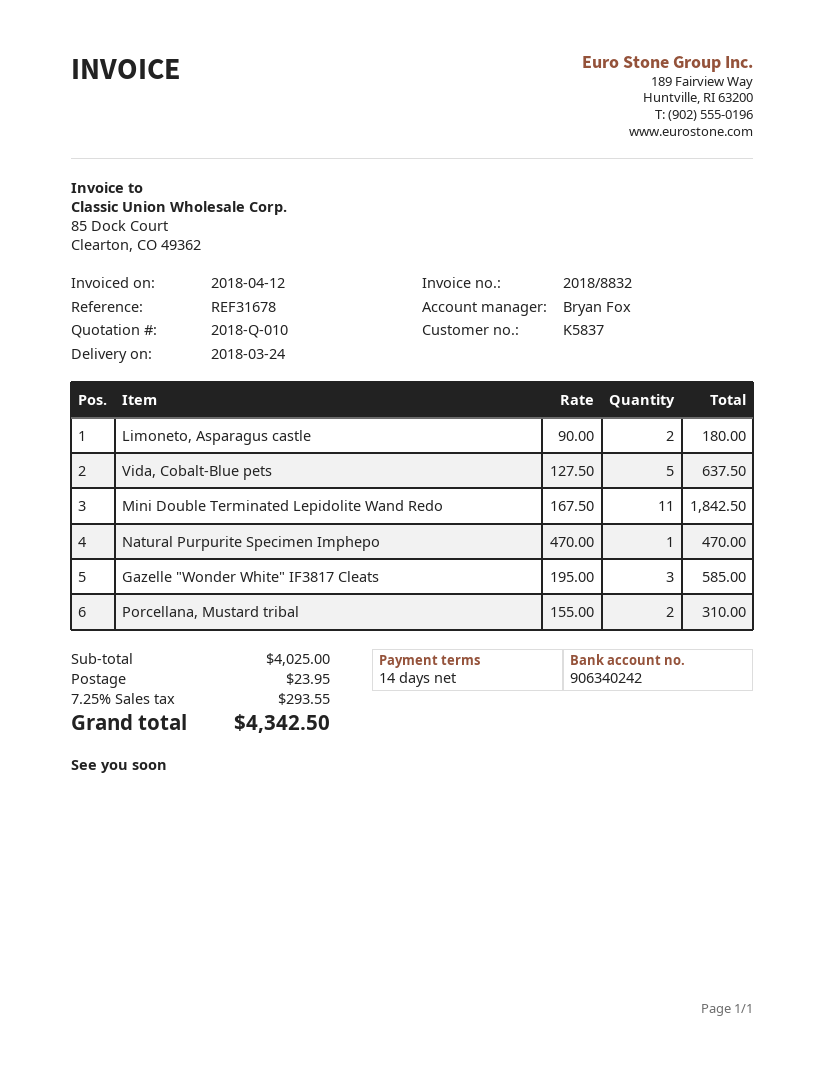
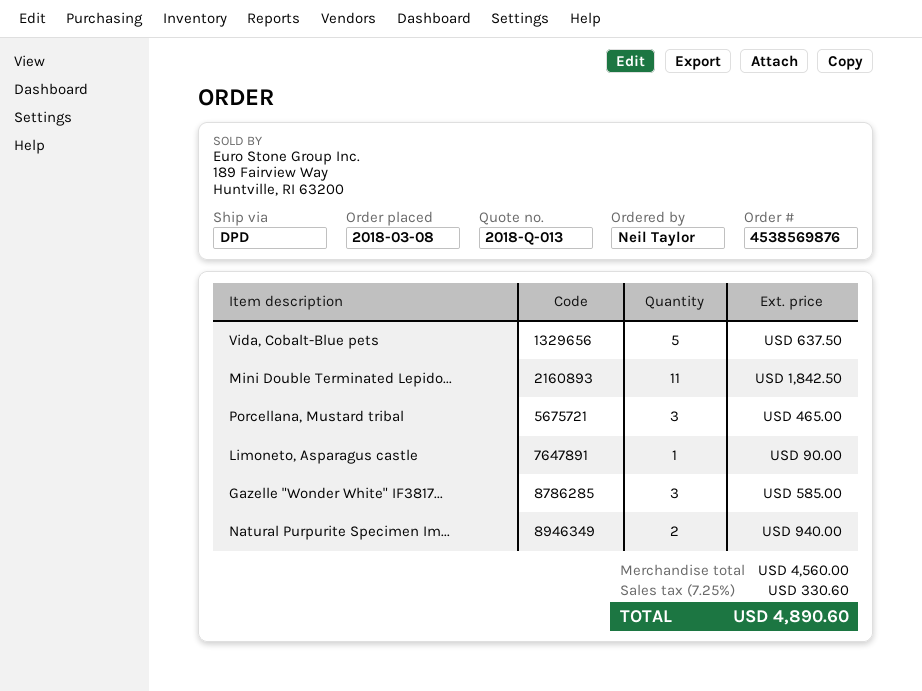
quote number: 2018-Q-010 -> 2018-Q-013
Limoneto, Asparagus castle: 2 for 180.00 -> 1 for 90.00
Natural Purpurite Specimen Imphepo: 1 for 470.00 -> 2 for 940.00
Porcellana, Mustard tribal: 2 for 310.00 -> 3 for 465.00
subtotal: 4025.00 -> 4560.00
shipping: 23.95 -> none
tax: 7.25% = 293.55 -> 7.25% = 330.60
total: 4342.50 -> 4890.60

